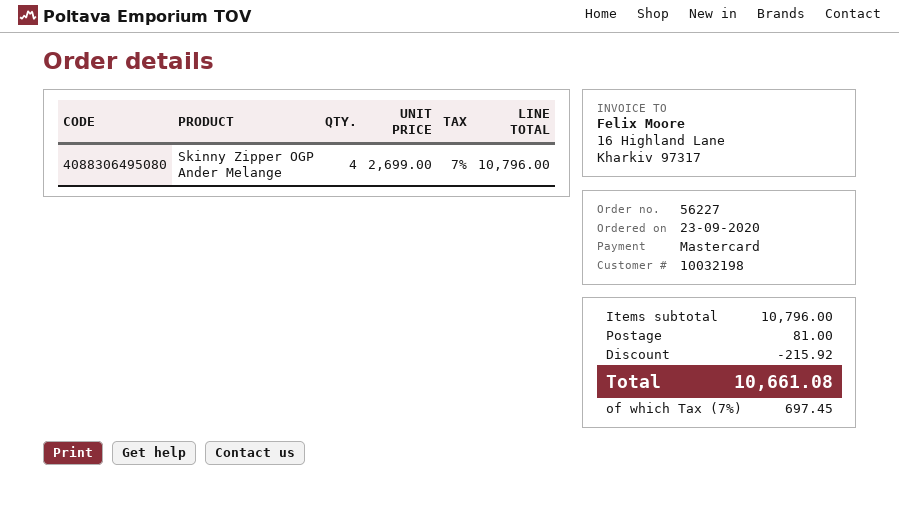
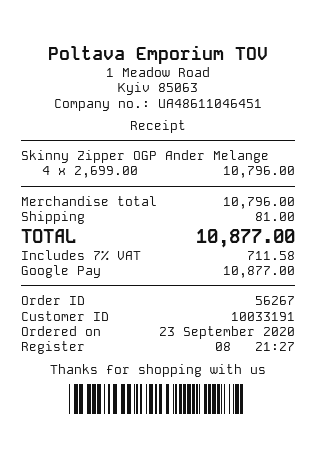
order number: 56227 -> 56267
customer number: 10032198 -> 10033191
payment method: Mastercard -> Google Pay
discount: 215.92 -> none
tax: 7% = 697.45 -> 7% = 711.58
total: 10661.08 -> 10877.00

